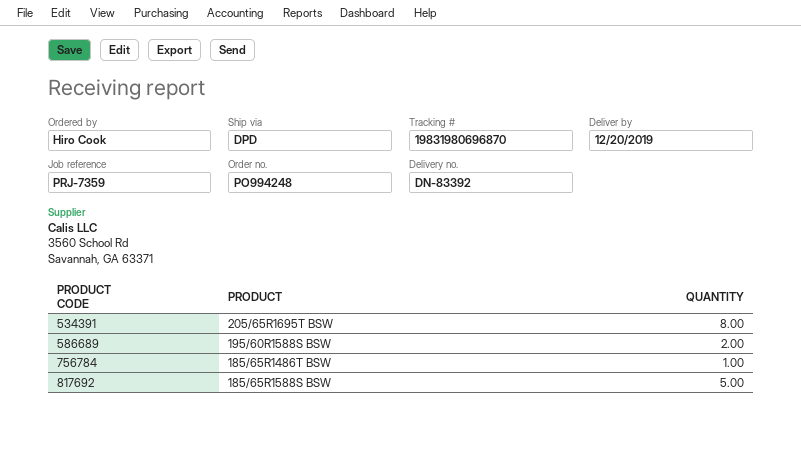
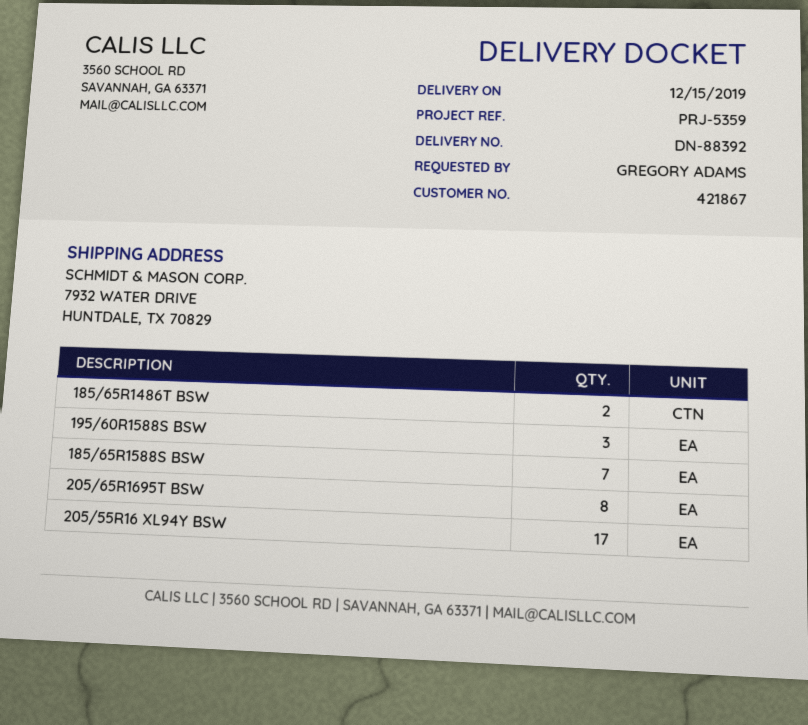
delivery note number: DN-83392 -> DN-88392
delivery date: 2019-12-20 -> 2019-12-15
reference: PRJ-7359 -> PRJ-5359
ordered by: Hiro Cook -> GREGORY ADAMS
195/60R1588S BSW: 2 -> 3
185/65R1486T BSW: 1 -> 2
185/65R1588S BSW: 5 -> 7
205/55R16 XL94Y BSW: none -> 17

